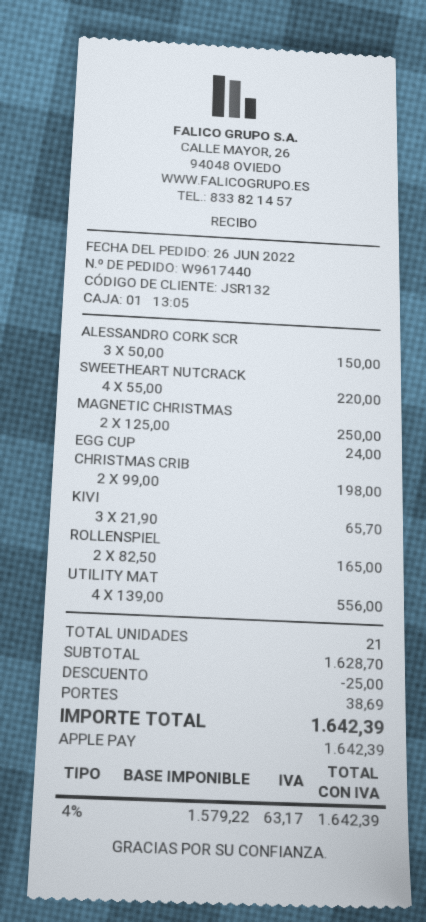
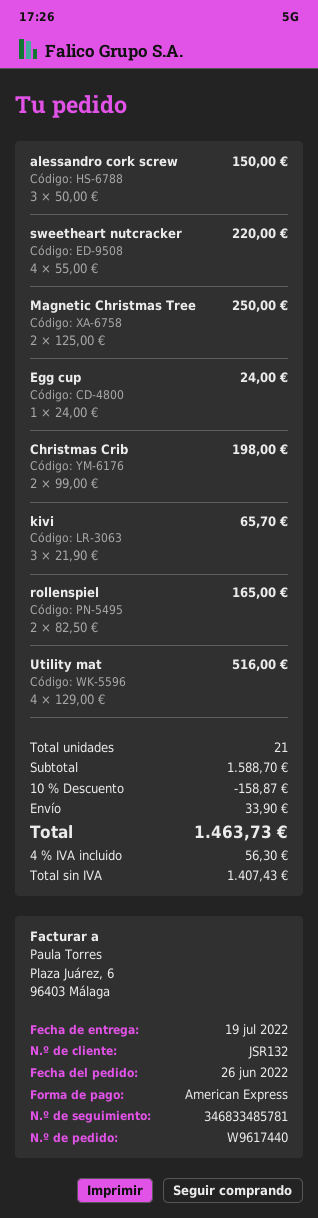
payment method: Apple Pay -> American Express
UTILITY MAT: 4 x 139.00 = 556.00 -> 4 x 129.00 = 516.00
subtotal: 1628.70 -> 1588.70
discount: 25.00 -> 158.87
shipping: 38.69 -> 33.90
net: 1579.22 -> 1407.43
tax: 4% = 63.17 -> 4% = 56.30
total: 1642.39 -> 1463.73

